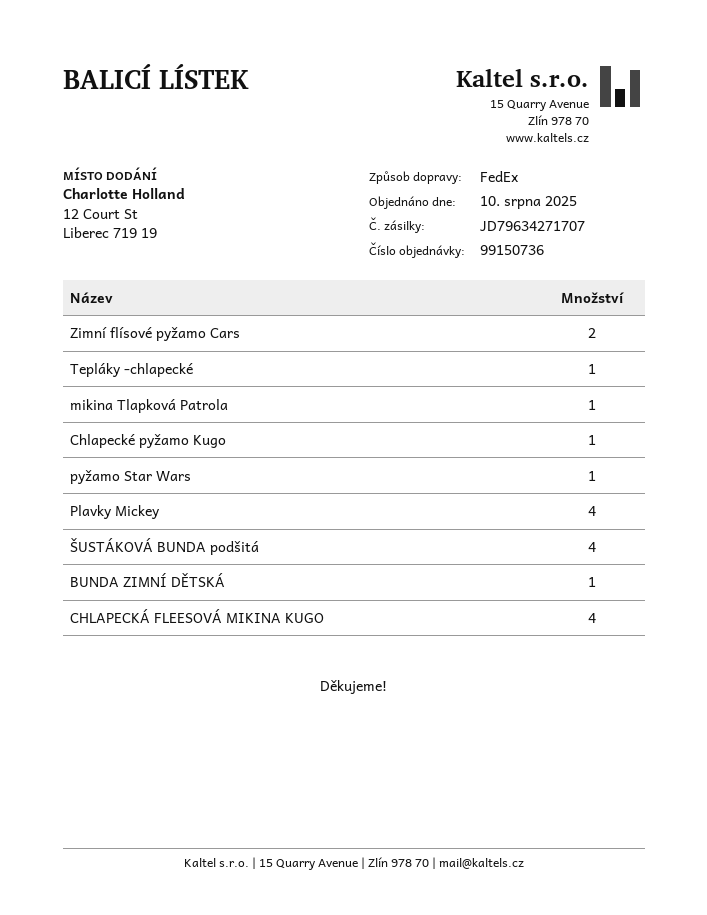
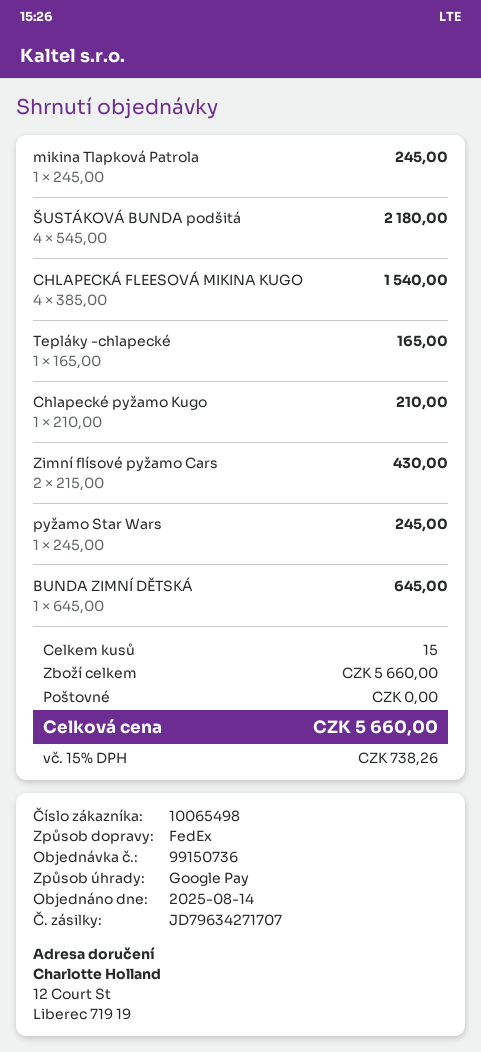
order date: 2025-08-10 -> 2025-08-14
Plavky Mickey: 4 -> none

